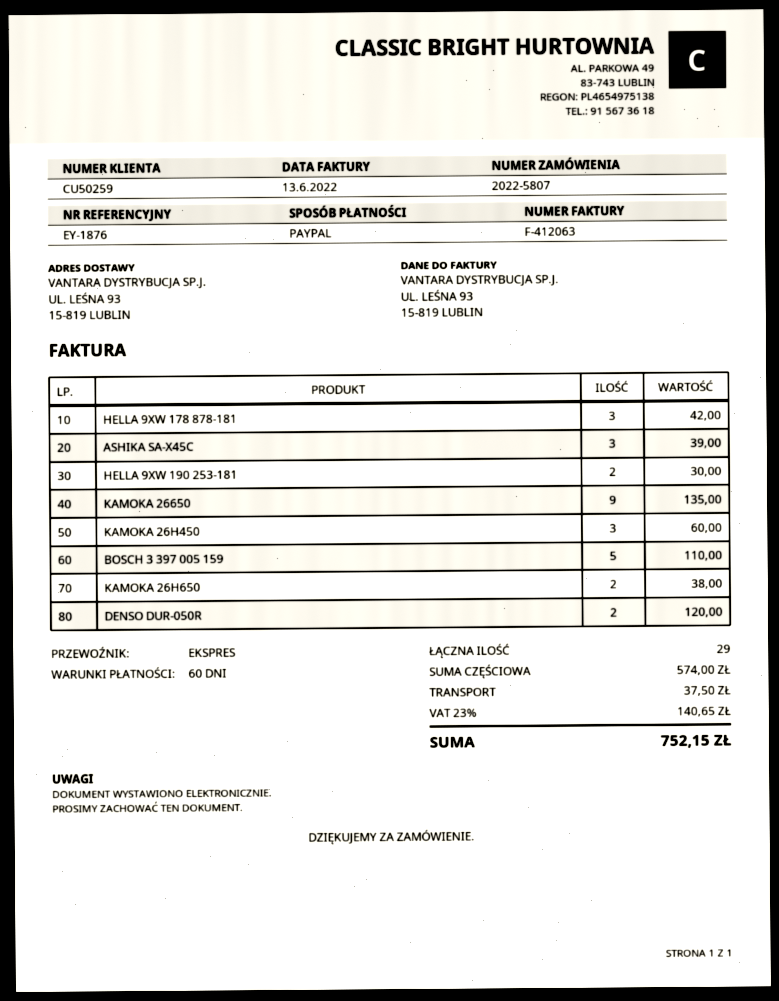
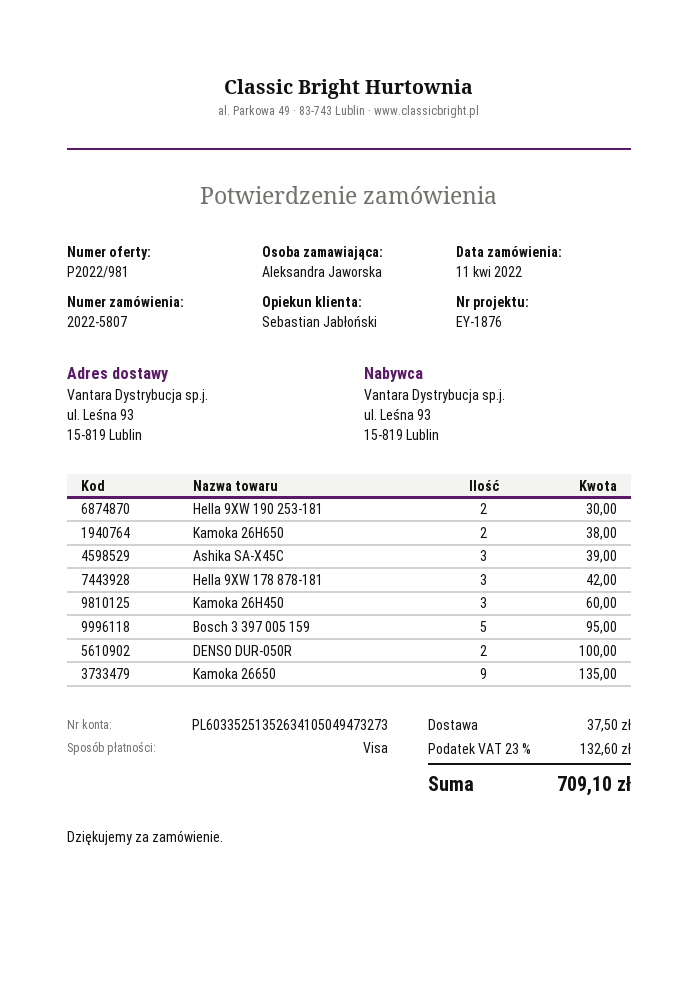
payment method: PayPal -> Visa
BOSCH 3 397 005 159: 5 for 110.00 -> 5 for 95.00
DENSO DUR-050R: 2 for 120.00 -> 2 for 100.00
tax: 23% = 140.65 -> 23% = 132.60
total: 752.15 -> 709.10

